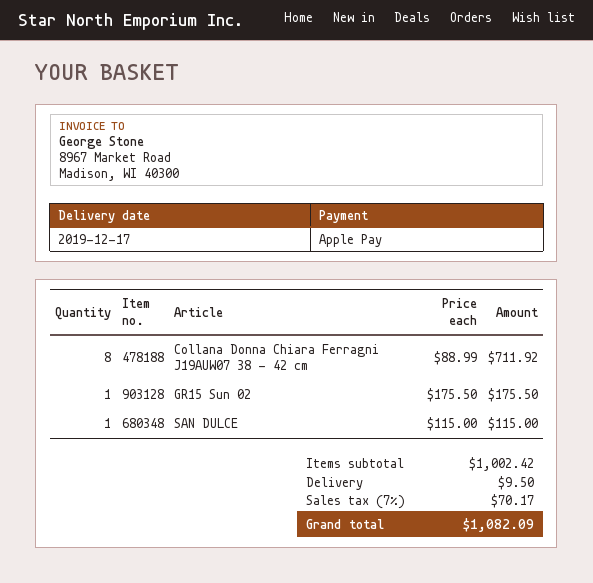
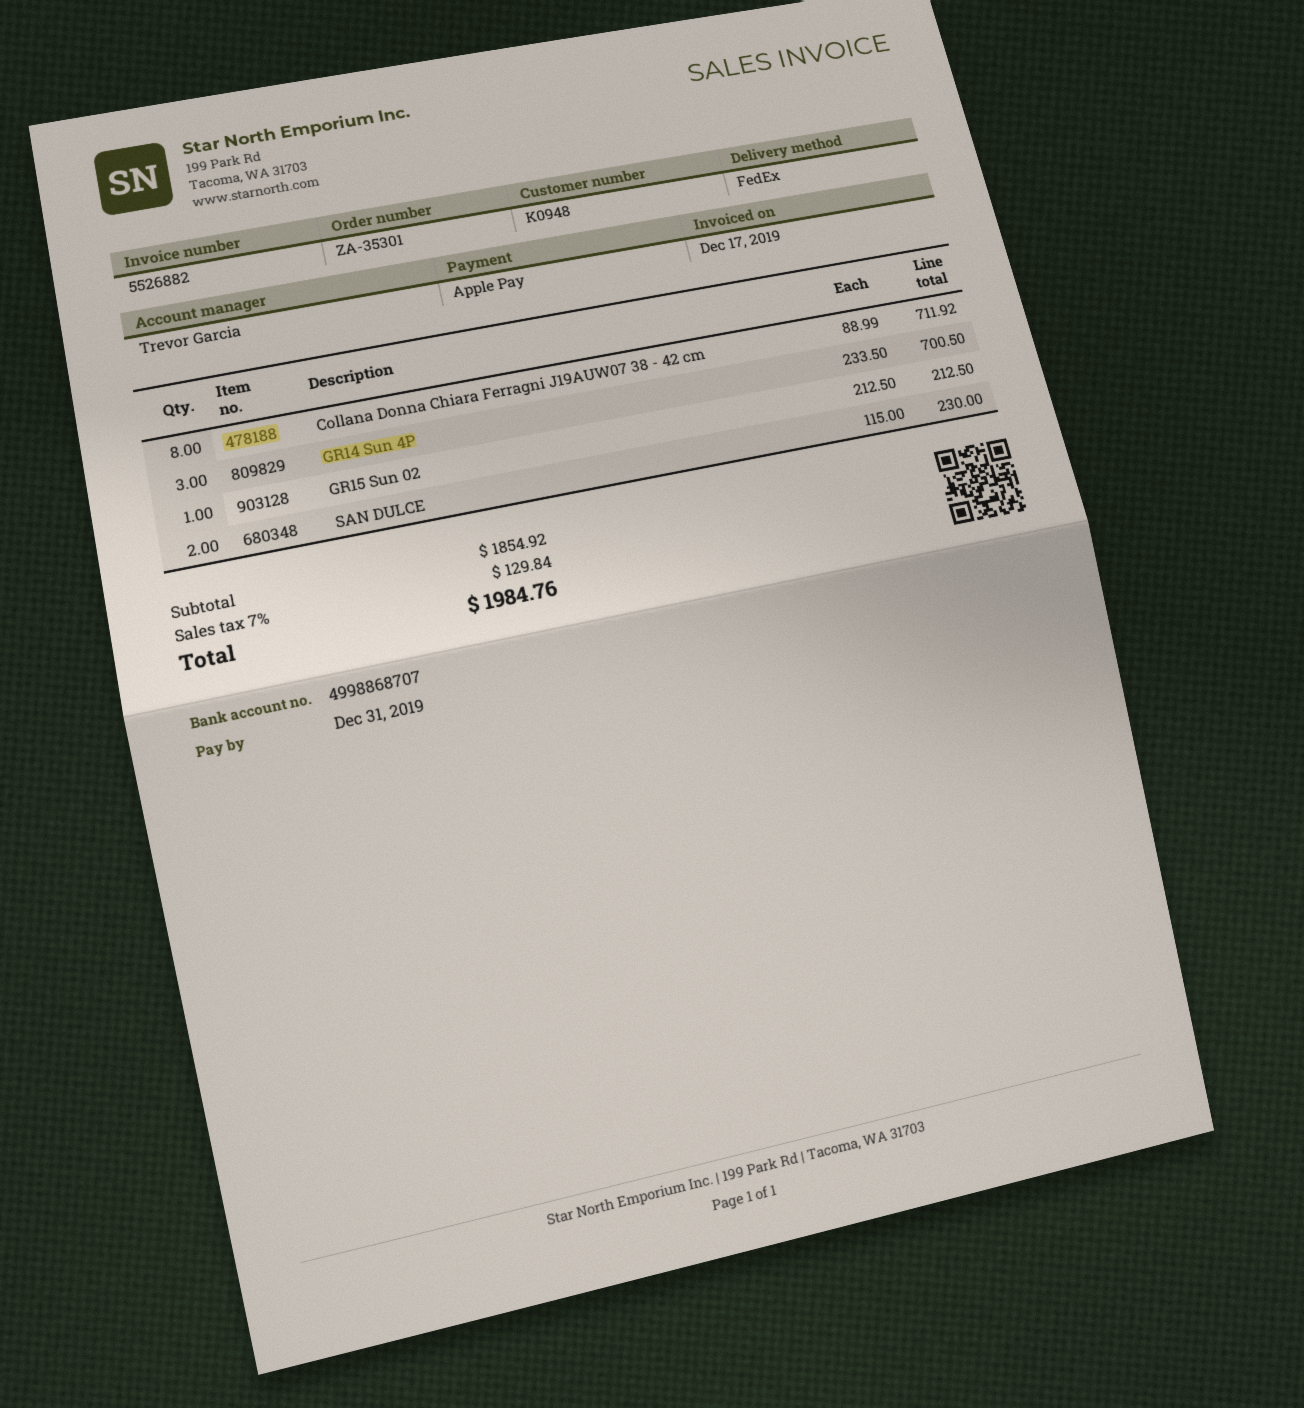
GR15 Sun 02: 1 x 175.50 = 175.50 -> 1 x 212.50 = 212.50
SAN DULCE: 1 x 115.00 = 115.00 -> 2 x 115.00 = 230.00
GR14 Sun 4P: none -> 3 x 233.50 = 700.50
subtotal: 1002.42 -> 1854.92
shipping: 9.50 -> none
tax: 7% = 70.17 -> 7% = 129.84
total: 1082.09 -> 1984.76

